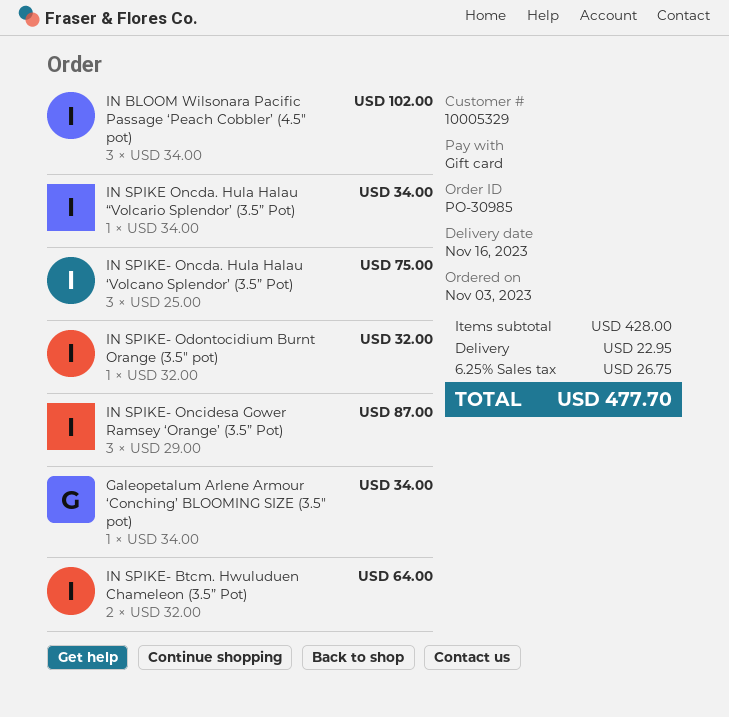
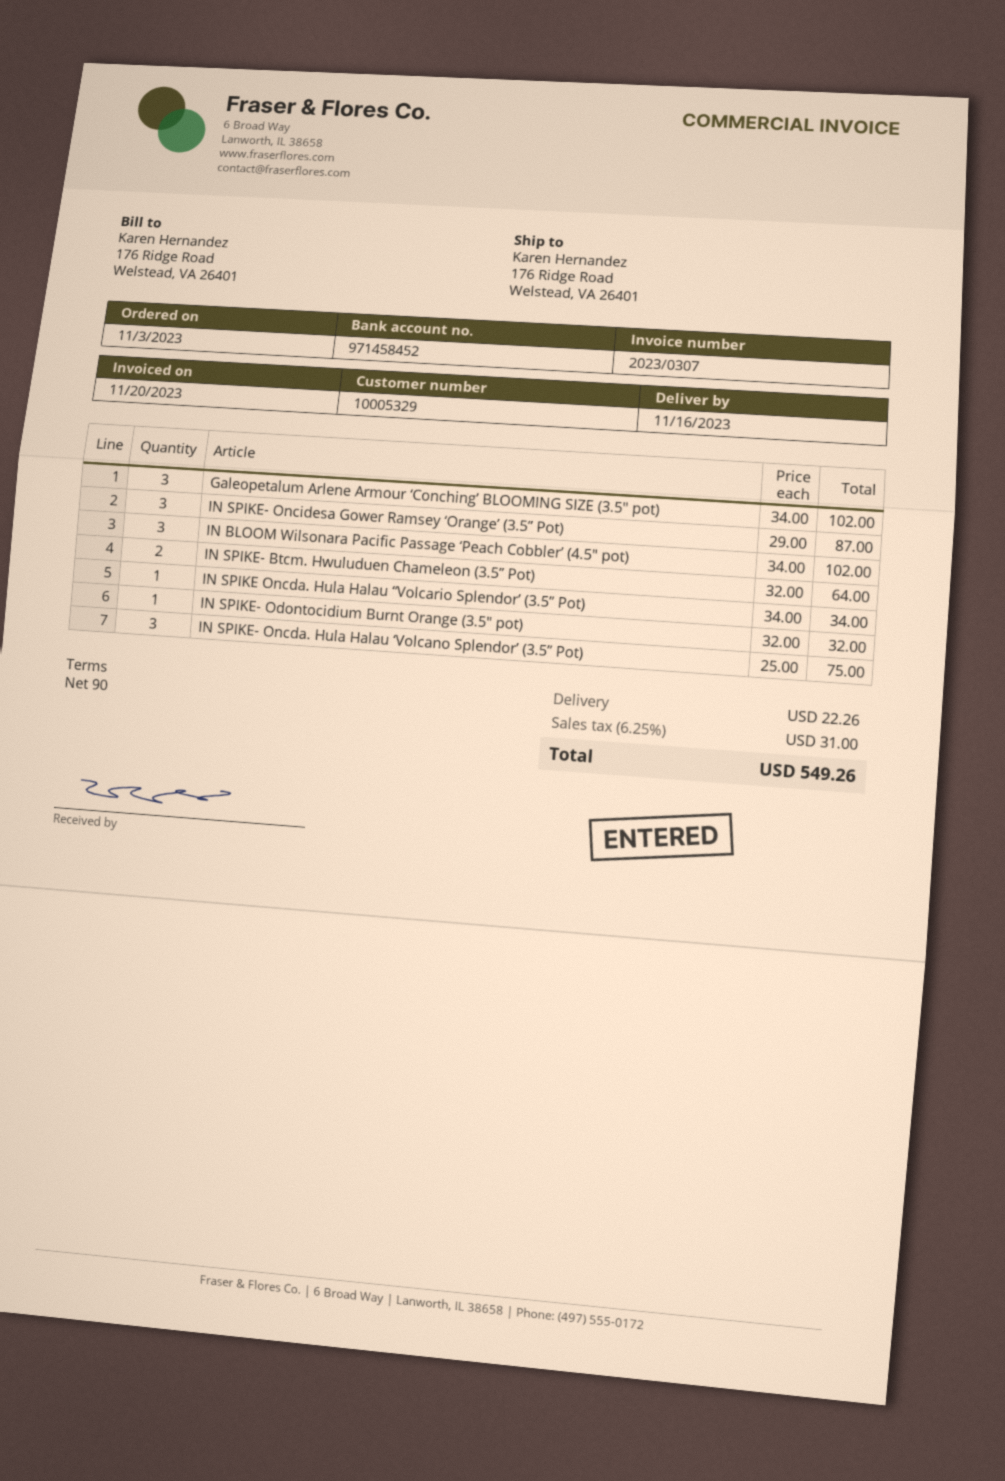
Galeopetalum Arlene Armour ‘Conching’ BLOOMING SIZE (3.5″ pot): 1 x 34.00 = 34.00 -> 3 x 34.00 = 102.00
shipping: 22.95 -> 22.26
tax: 6.25% = 26.75 -> 6.25% = 31.00
total: 477.70 -> 549.26

